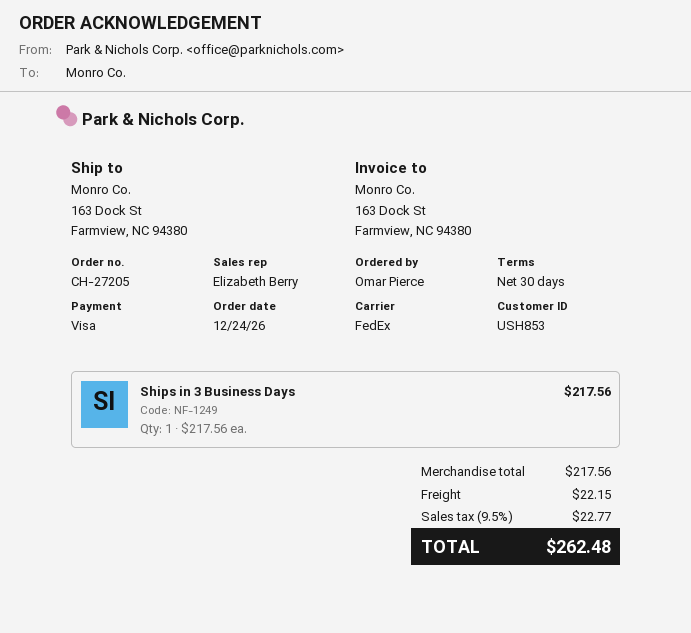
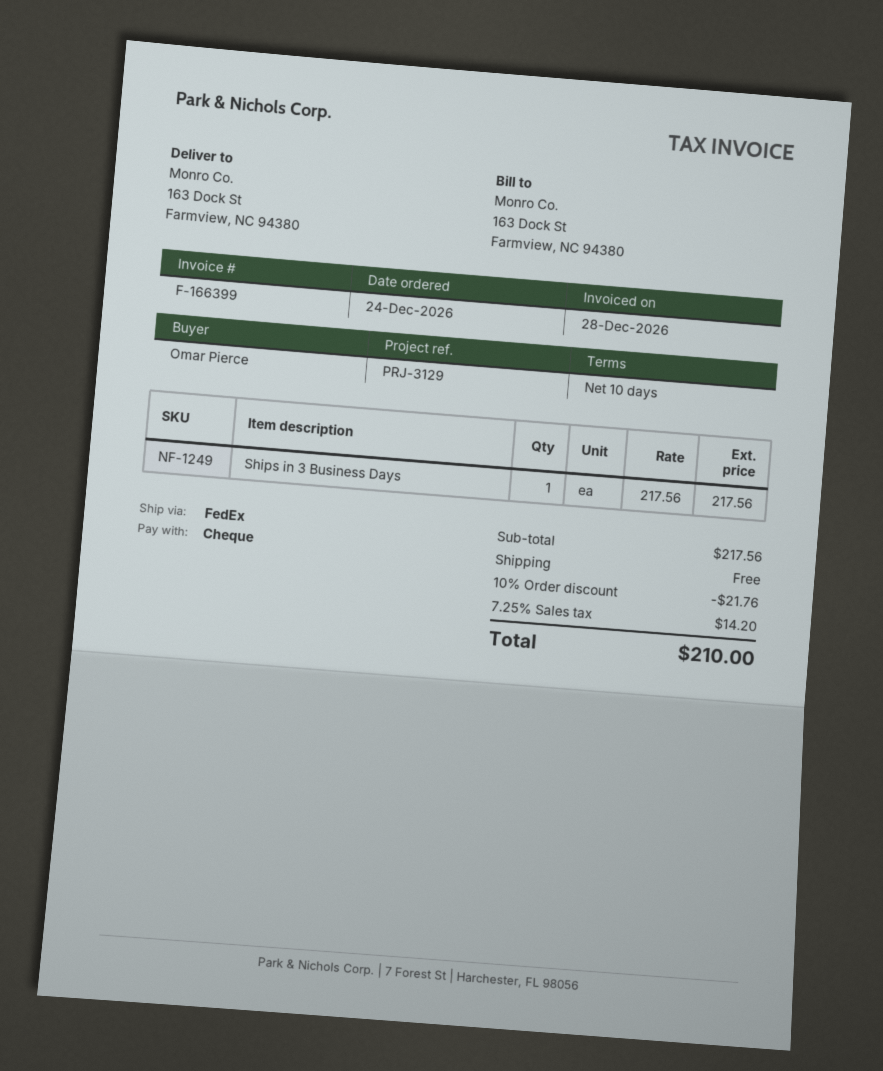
payment terms: 30 days -> 10 days
payment method: Visa -> cheque
discount: none -> 10% = 21.76
shipping: 22.15 -> 0.00
tax: 9.5% = 22.77 -> 7.25% = 14.20
total: 262.48 -> 210.00

